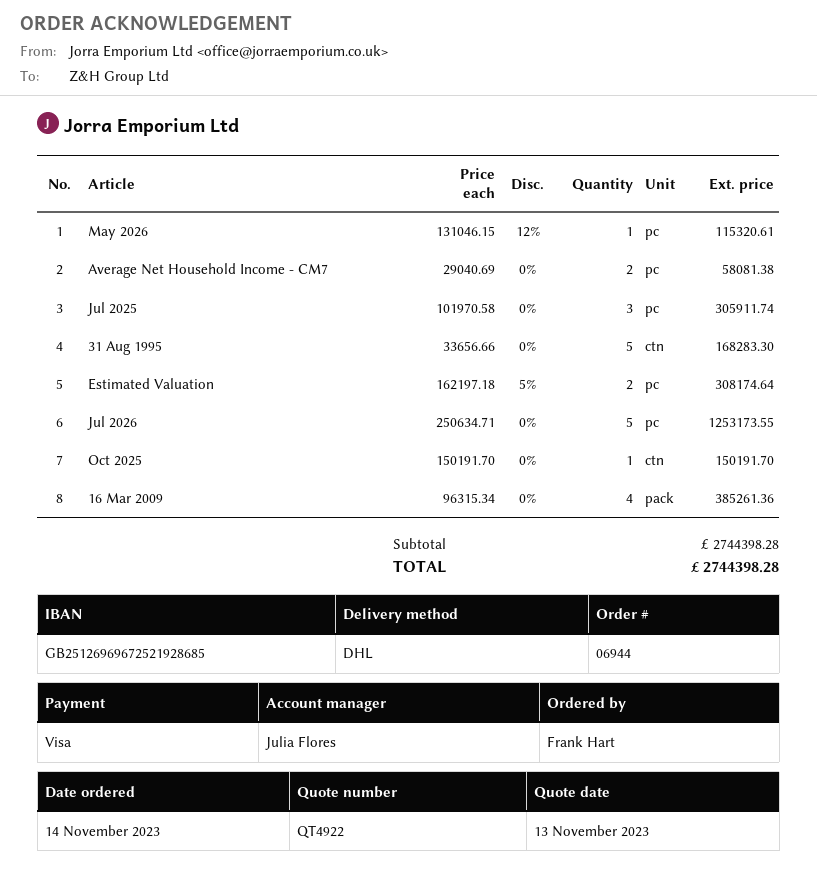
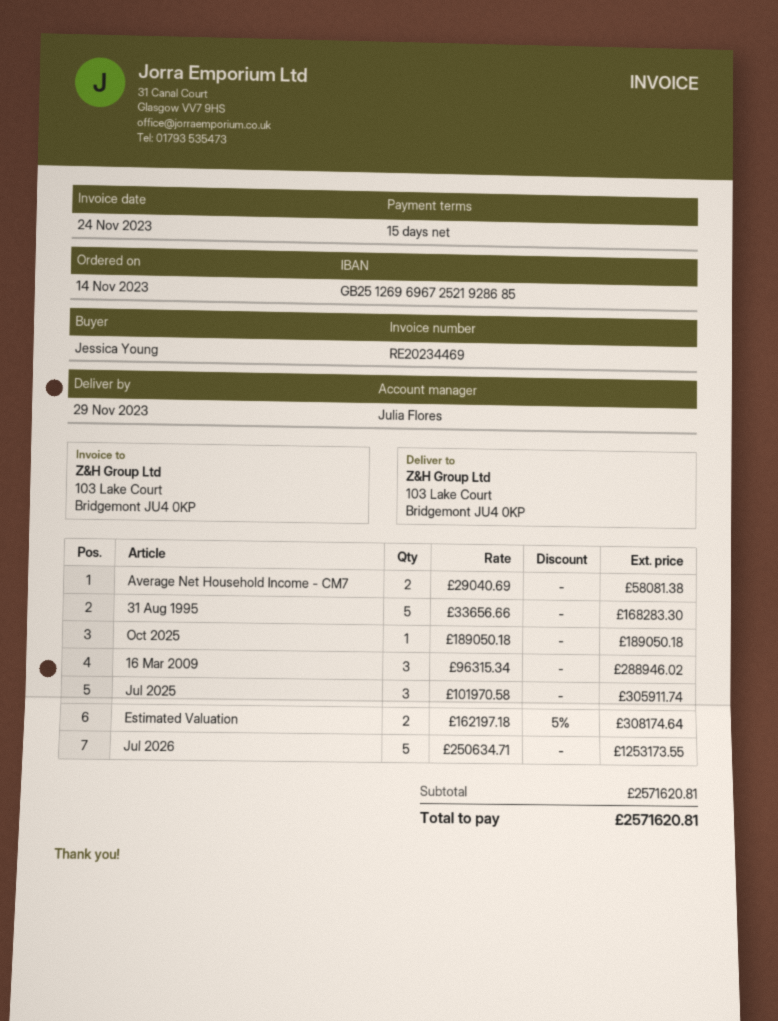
ordered by: Frank Hart -> Jessica Young
May 2026: 1 x 131046.15 - 12% = 115320.61 -> none
Oct 2025: 1 x 150191.70 = 150191.70 -> 1 x 189050.18 = 189050.18
16 Mar 2009: 4 x 96315.34 = 385261.36 -> 3 x 96315.34 = 288946.02
subtotal: 2744398.28 -> 2571620.81
total: 2744398.28 -> 2571620.81

